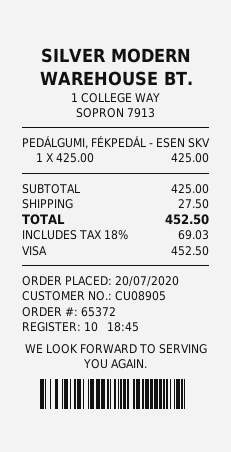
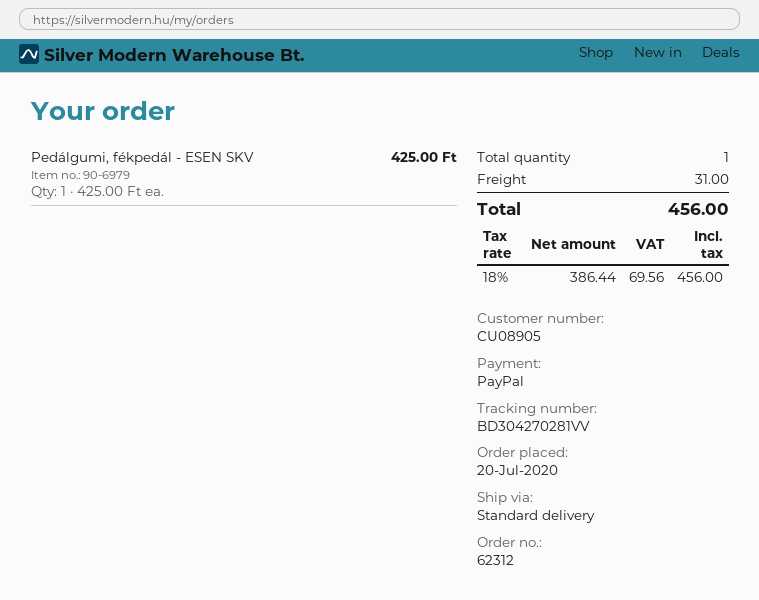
order number: 65372 -> 62312
payment method: Visa -> PayPal
shipping: 27.50 -> 31.00
tax: 18% = 69.03 -> 18% = 69.56
total: 452.50 -> 456.00

